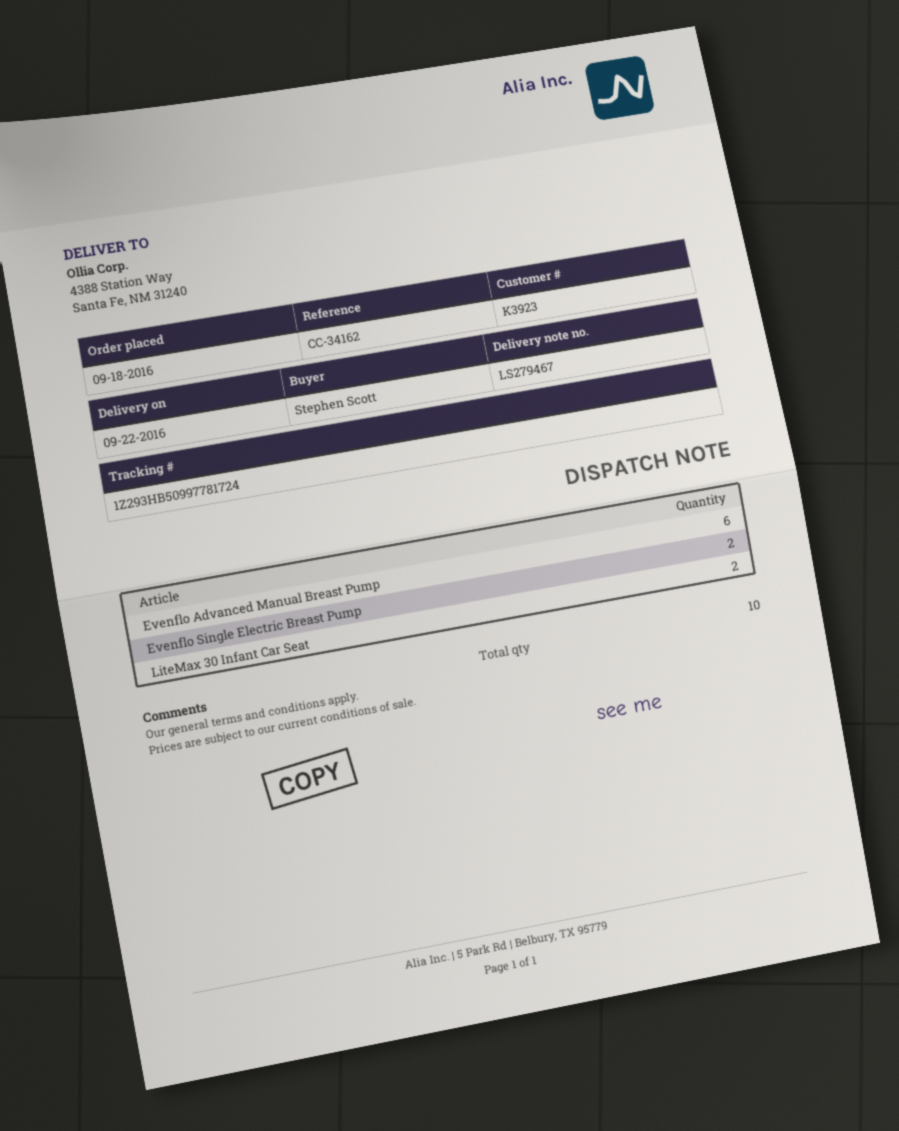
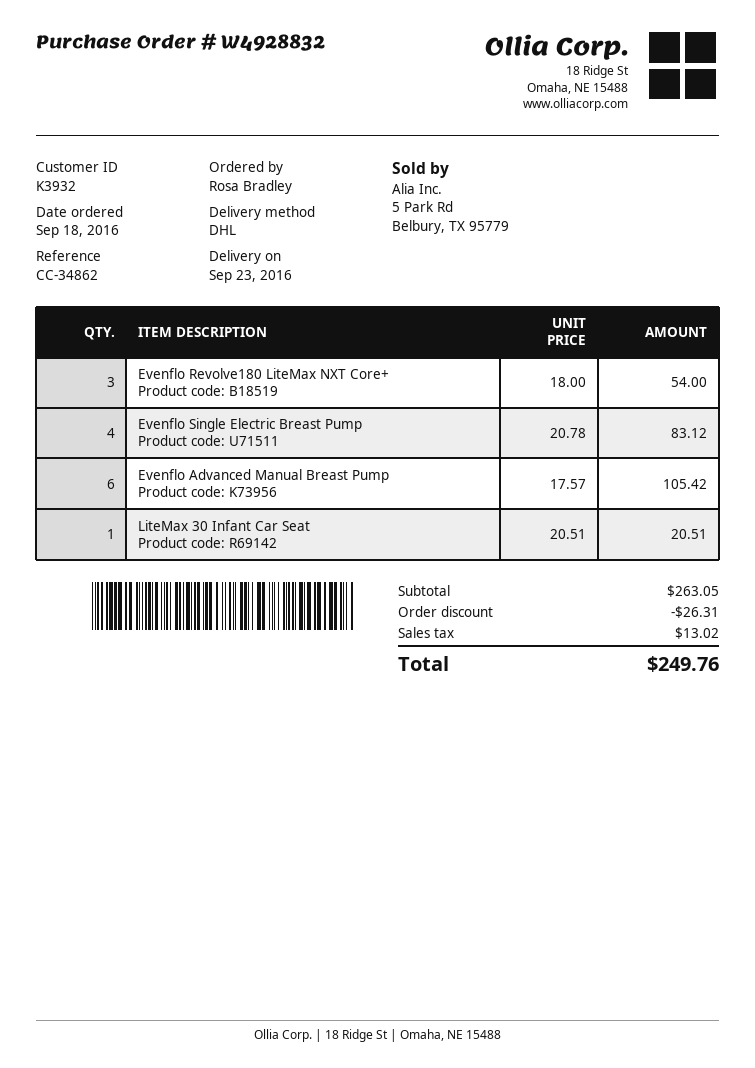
delivery date: 2016-09-22 -> 2016-09-23
customer number: K3923 -> K3932
reference: CC-34162 -> CC-34862
ordered by: Stephen Scott -> Rosa Bradley
Evenflo Single Electric Breast Pump: 2 -> 4
LiteMax 30 Infant Car Seat: 2 -> 1
Evenflo Revolve180 LiteMax NXT Core+: none -> 3

